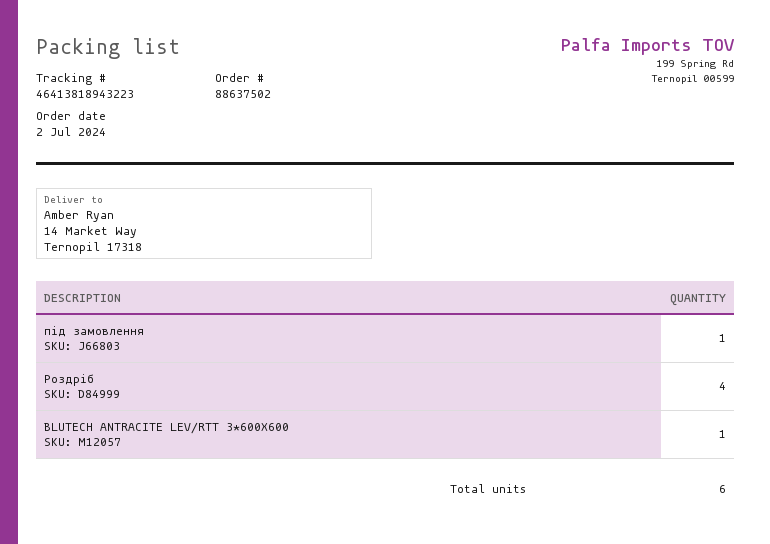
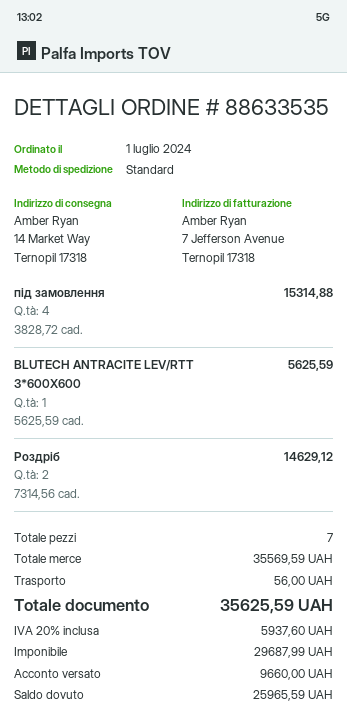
order number: 88637502 -> 88633535
order date: 2024-07-02 -> 2024-07-01
під замовлення: 1 -> 4
Роздріб: 4 -> 2
total quantity: 6 -> 7

